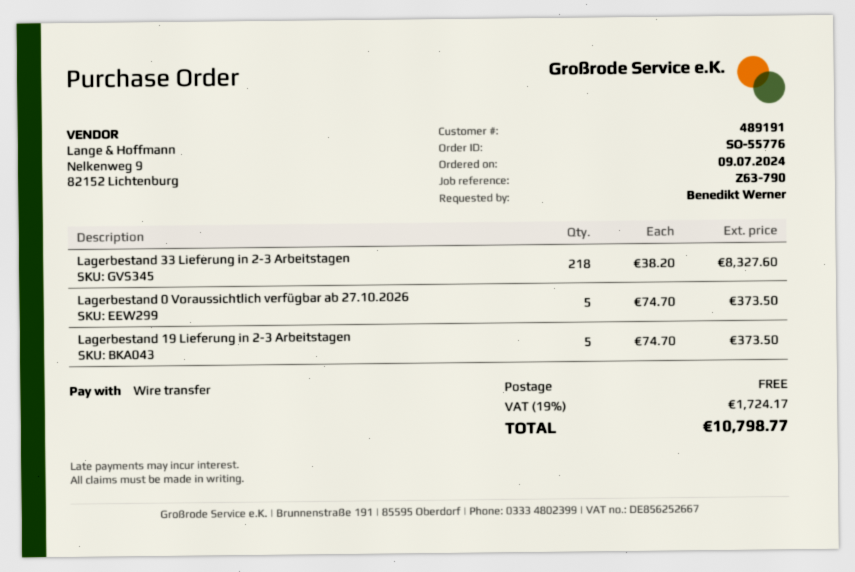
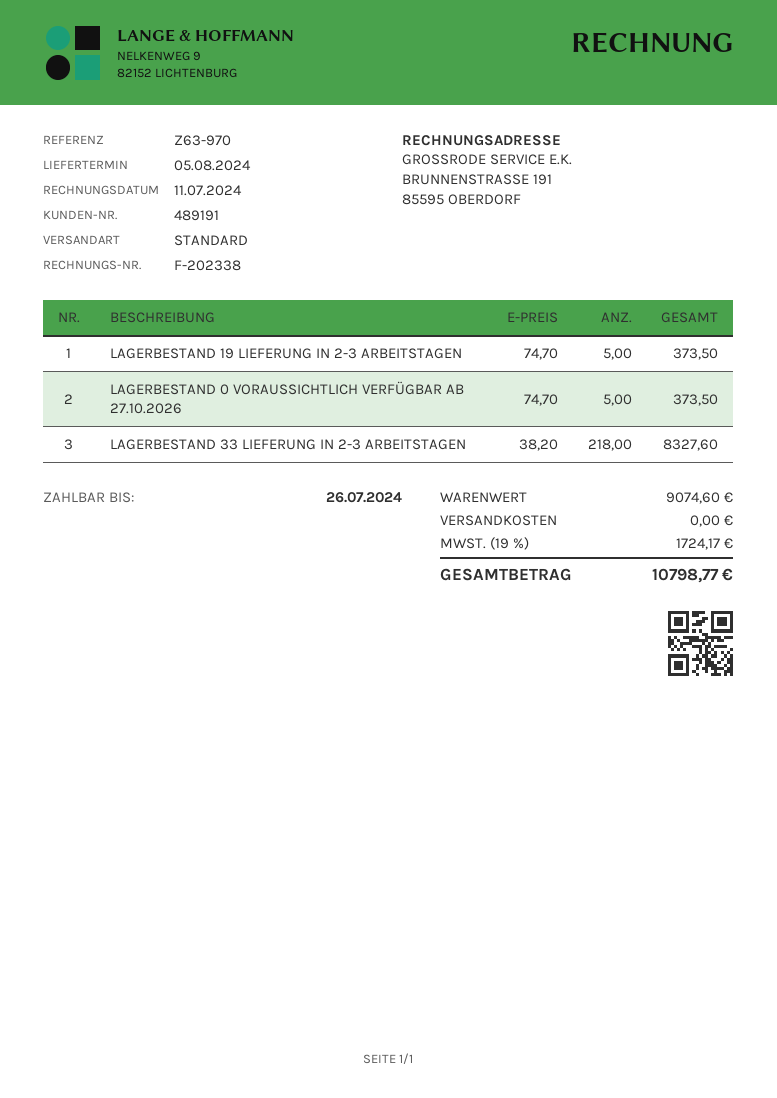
reference: Z63-790 -> Z63-970

